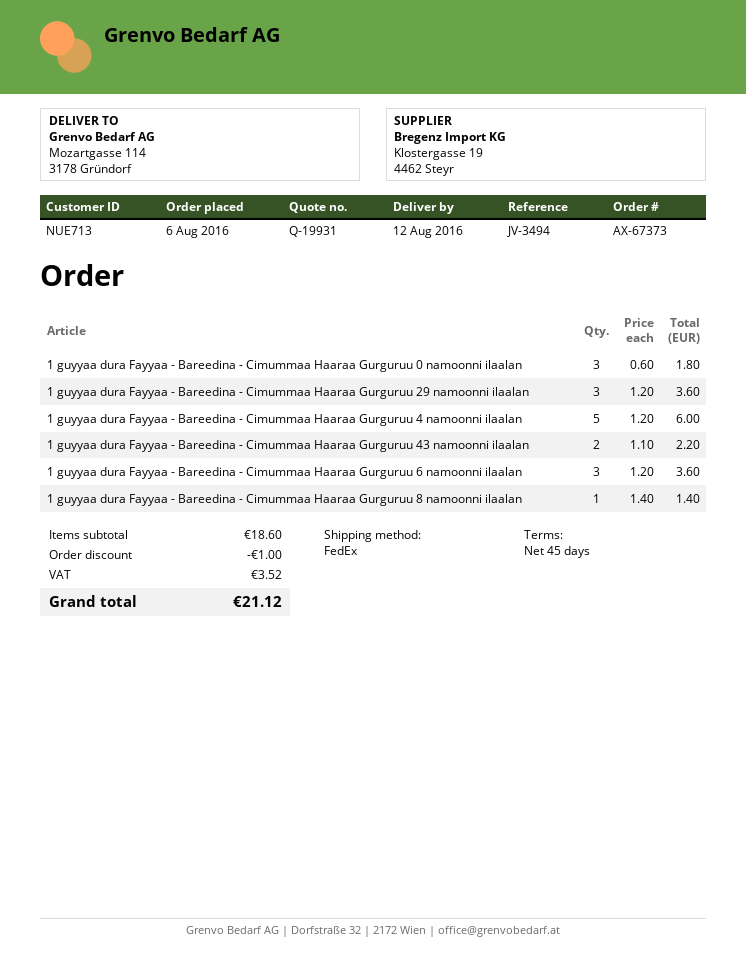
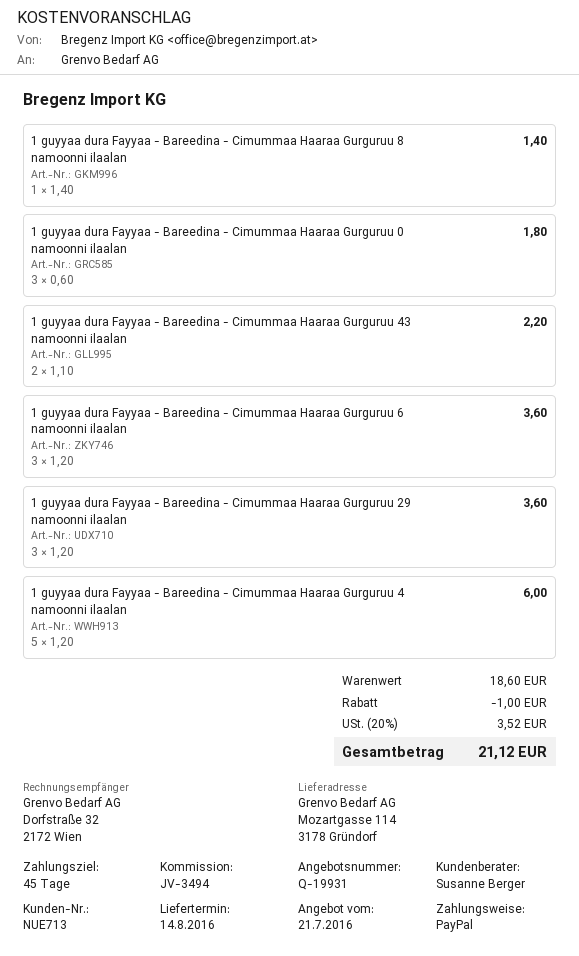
delivery date: 2016-08-12 -> 2016-08-14

